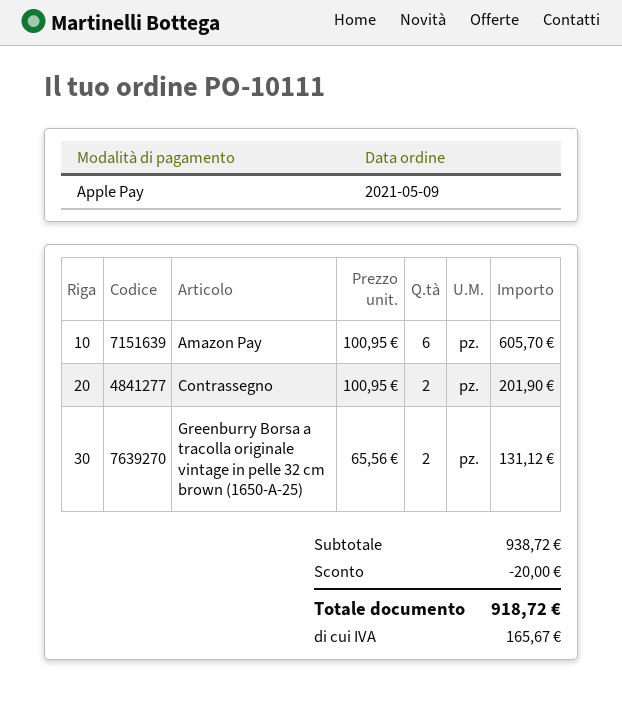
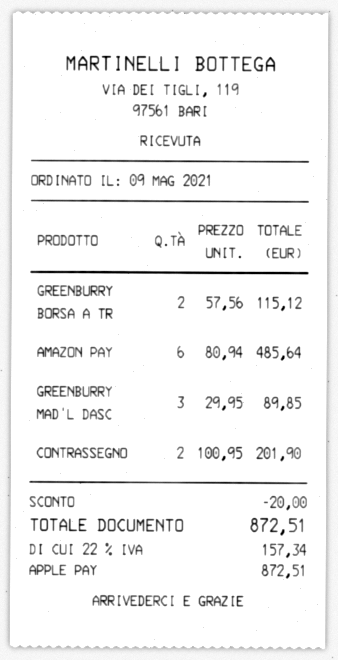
Amazon Pay: 6 x 100.95 = 605.70 -> 6 x 80.94 = 485.64
Greenburry Borsa a tracolla originale vintage in pelle 32 cm brown (1650-A-25): 2 x 65.56 = 131.12 -> 2 x 57.56 = 115.12
GREENBURRY MAD'L DASC: none -> 3 x 29.95 = 89.85
tax: 165.67 -> 157.34
total: 918.72 -> 872.51

